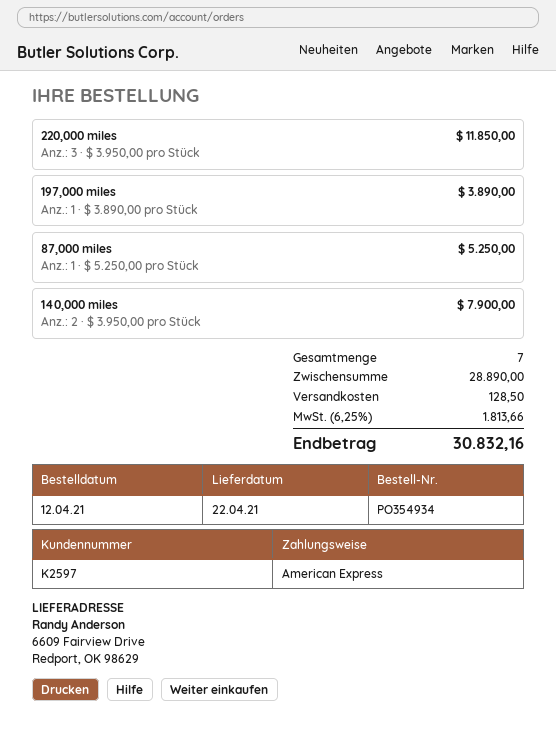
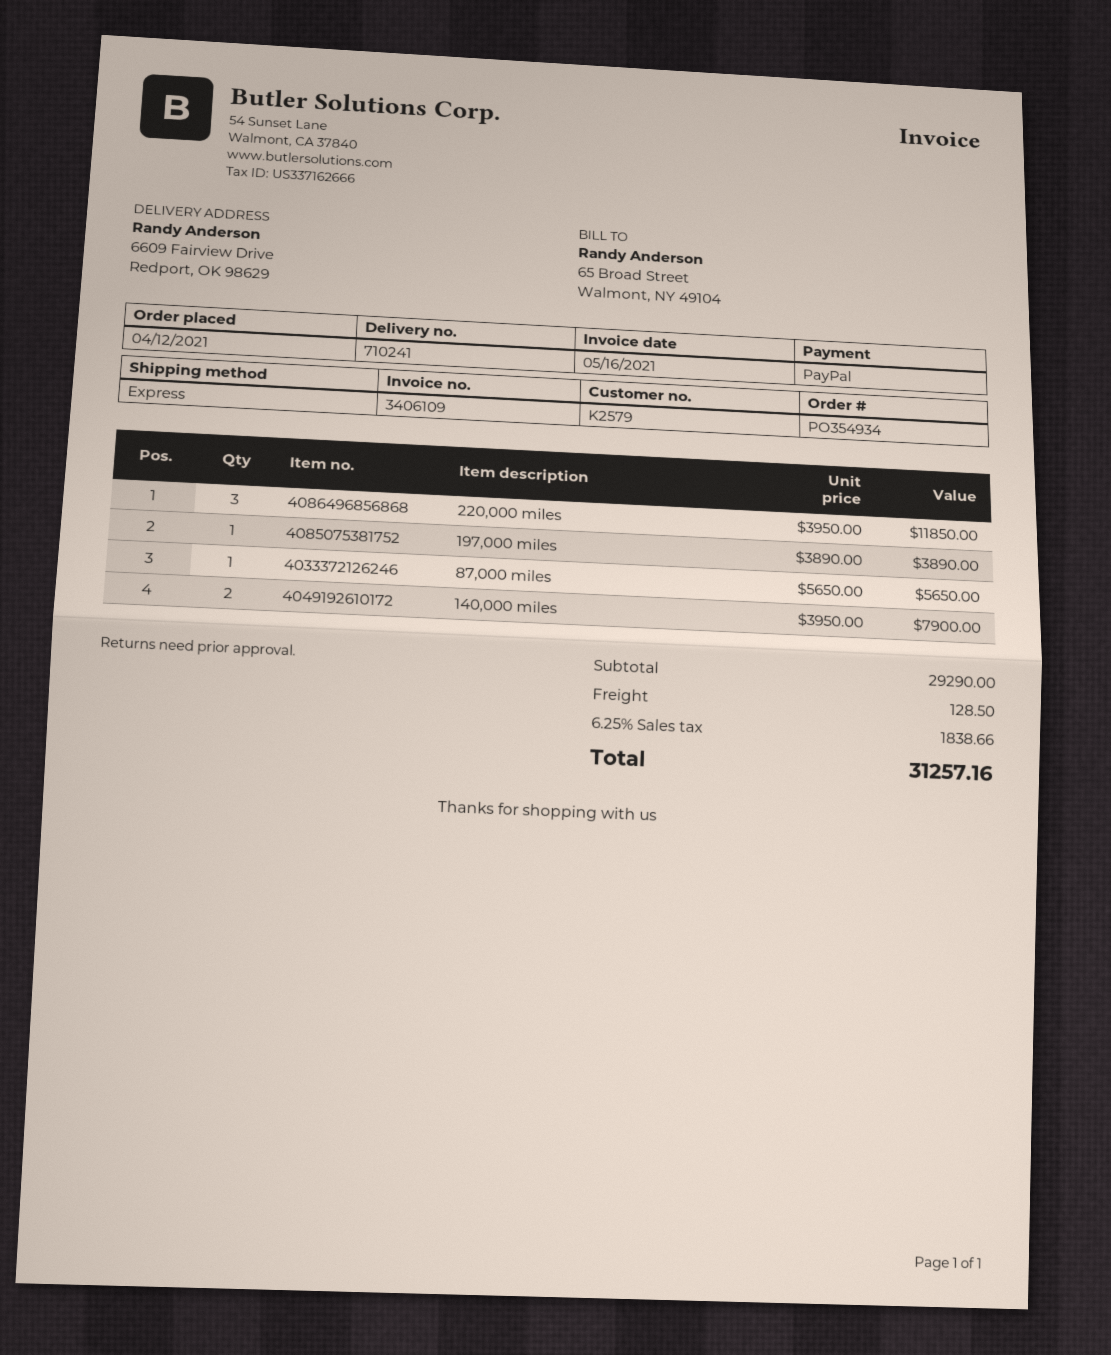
customer number: K2597 -> K2579
payment method: American Express -> PayPal
87,000 miles: 1 x 5250.00 = 5250.00 -> 1 x 5650.00 = 5650.00
subtotal: 28890.00 -> 29290.00
tax: 6.25% = 1813.66 -> 6.25% = 1838.66
total: 30832.16 -> 31257.16

